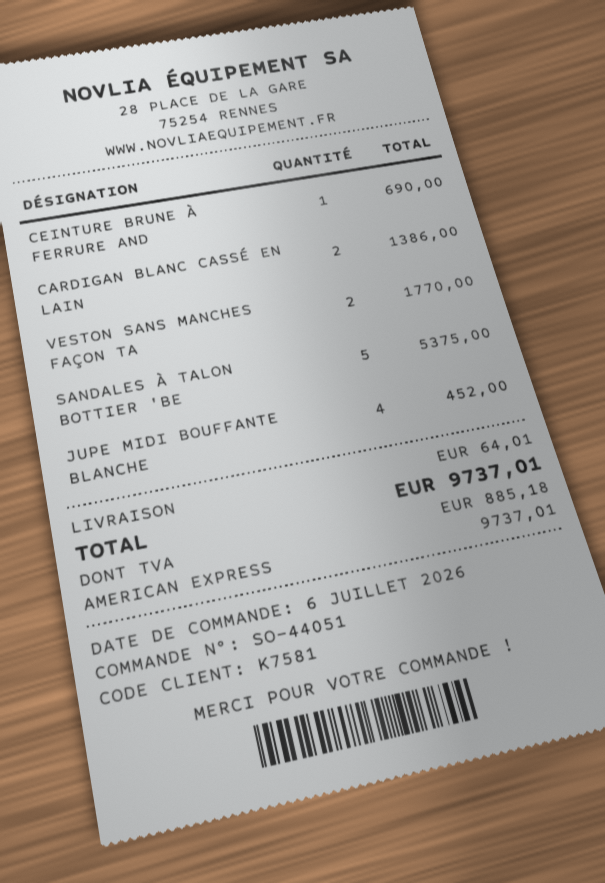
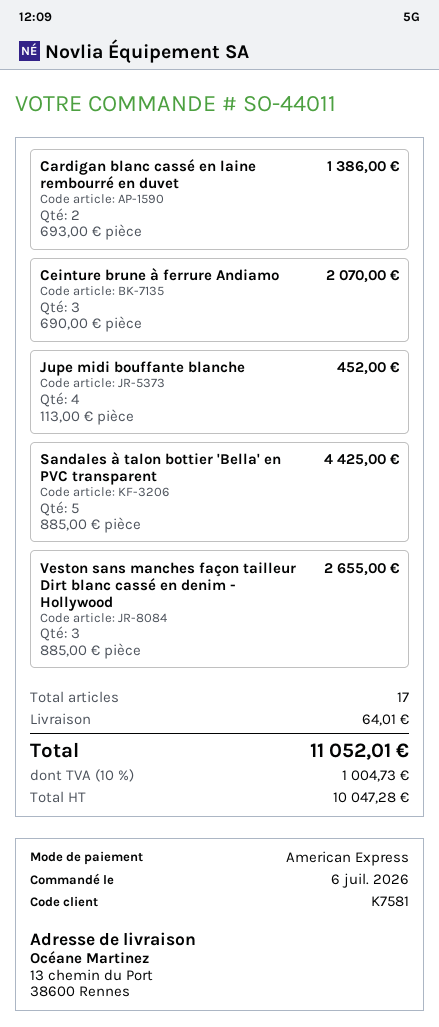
order number: SO-44051 -> SO-44011
CEINTURE BRUNE À FERRURE AND: 1 for 690.00 -> 3 for 2070.00
VESTON SANS MANCHES FAÇON TA: 2 for 1770.00 -> 3 for 2655.00
SANDALES À TALON BOTTIER 'BE: 5 for 5375.00 -> 5 for 4425.00
tax: 885.18 -> 1004.73
total: 9737.01 -> 11052.01

